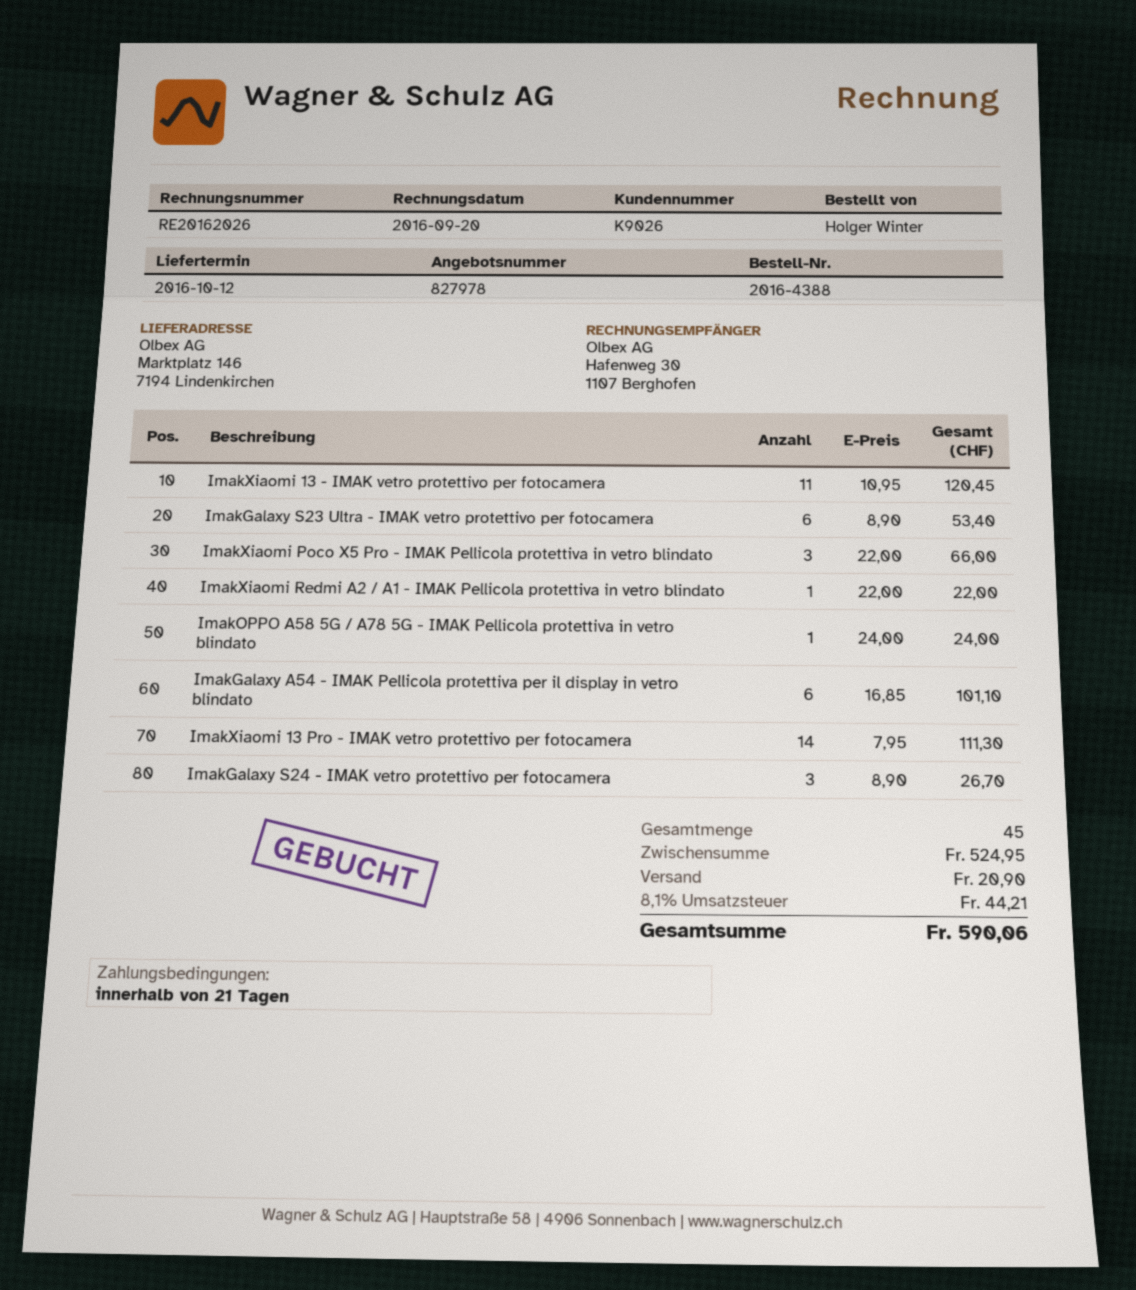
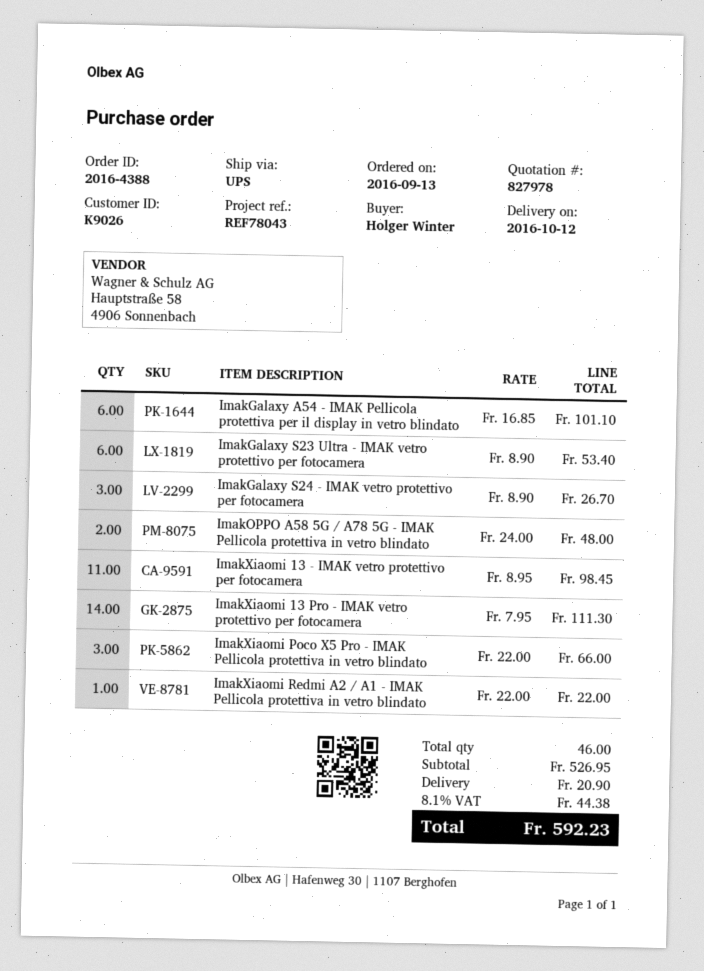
ImakXiaomi 13 - IMAK vetro protettivo per fotocamera: 11 x 10.95 = 120.45 -> 11 x 8.95 = 98.45
ImakOPPO A58 5G / A78 5G - IMAK Pellicola protettiva in vetro blindato: 1 x 24.00 = 24.00 -> 2 x 24.00 = 48.00
total quantity: 45 -> 46
subtotal: 524.95 -> 526.95
tax: 8.1% = 44.21 -> 8.1% = 44.38
total: 590.06 -> 592.23

